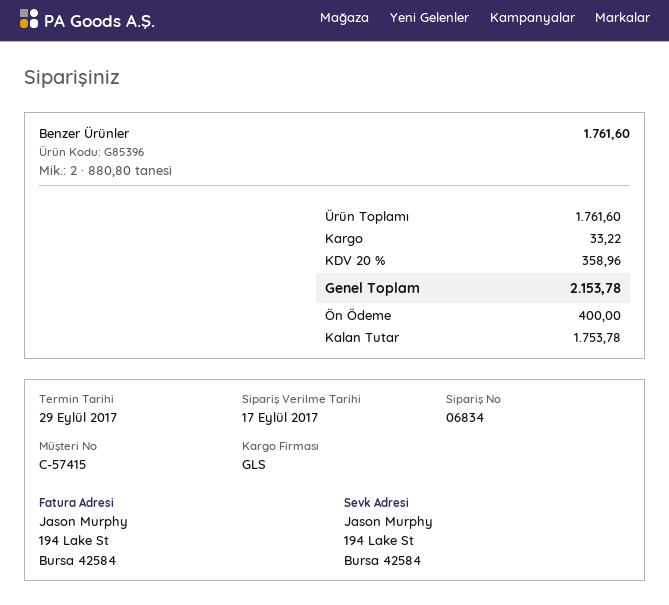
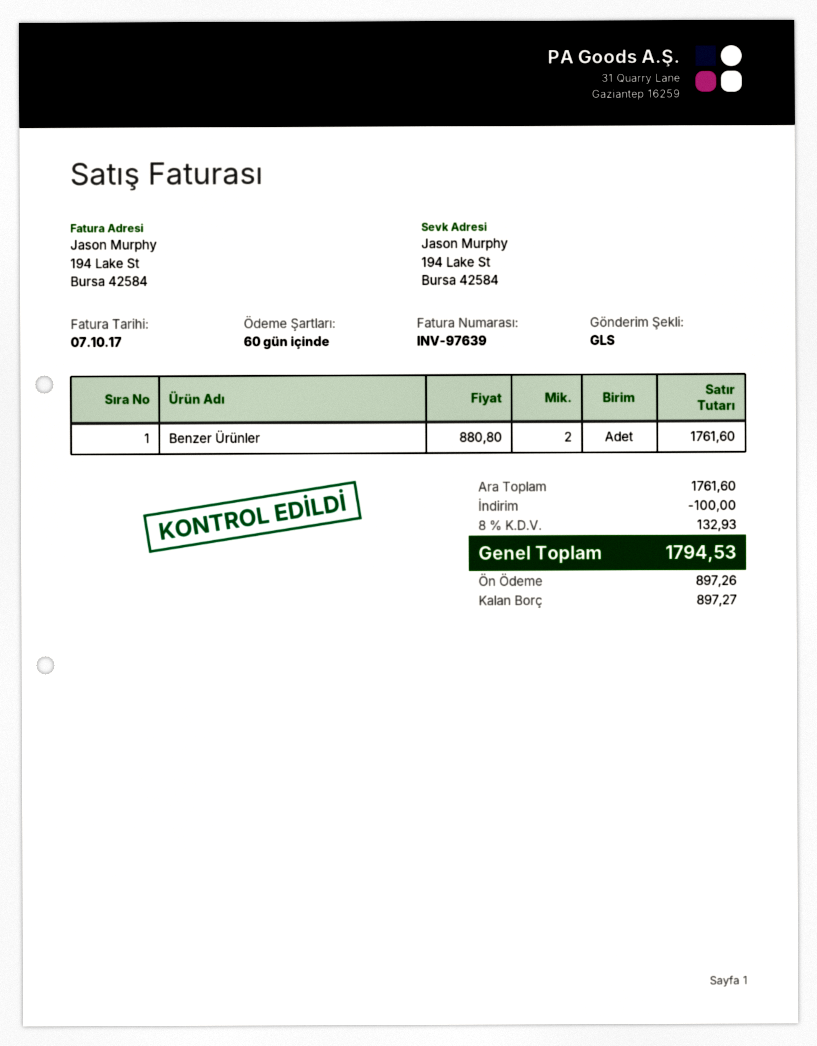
discount: none -> 100.00
shipping: 33.22 -> none
tax: 20% = 358.96 -> 8% = 132.93
total: 2153.78 -> 1794.53
deposit: 400.00 -> 897.26
balance: 1753.78 -> 897.27

